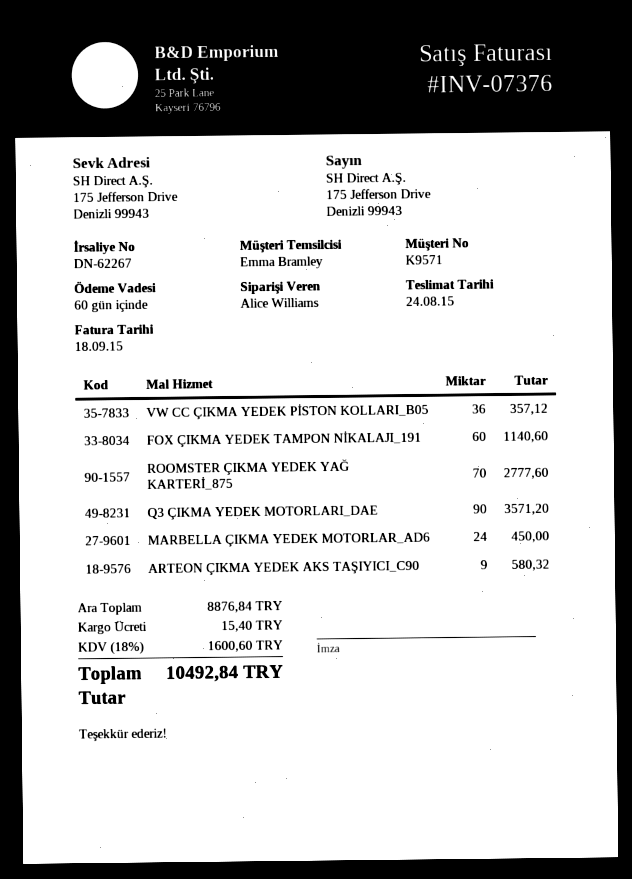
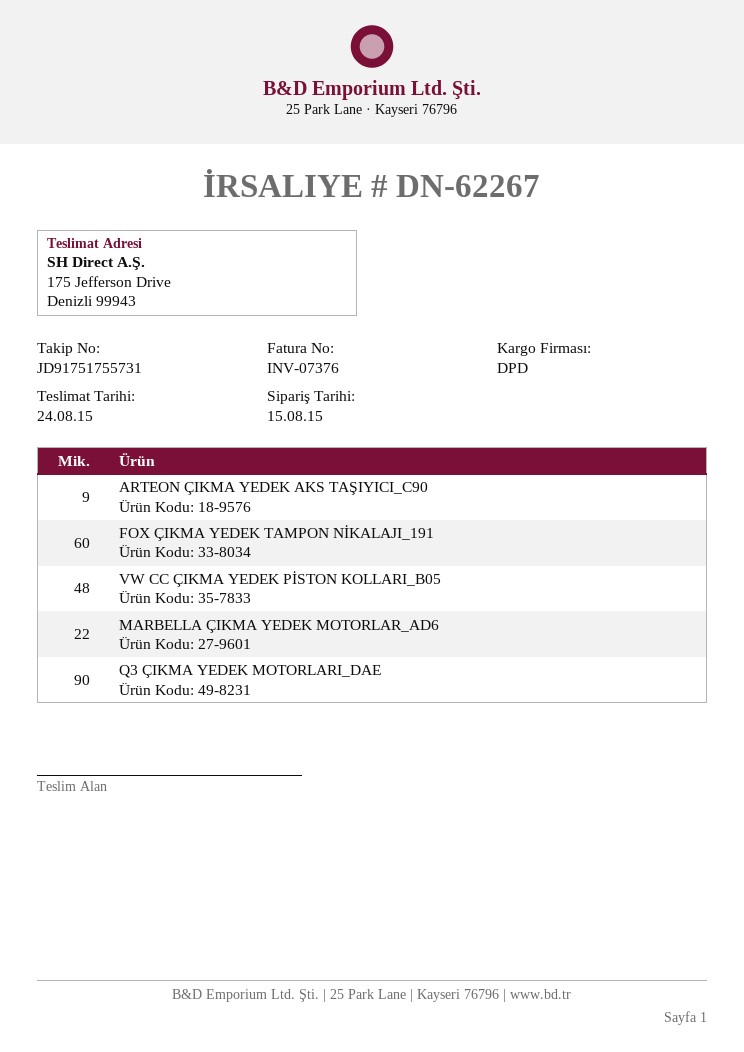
VW CC ÇIKMA YEDEK PİSTON KOLLARI_B05: 36 -> 48
ROOMSTER ÇIKMA YEDEK YAĞ KARTERİ_875: 70 -> none
MARBELLA ÇIKMA YEDEK MOTORLAR_AD6: 24 -> 22

